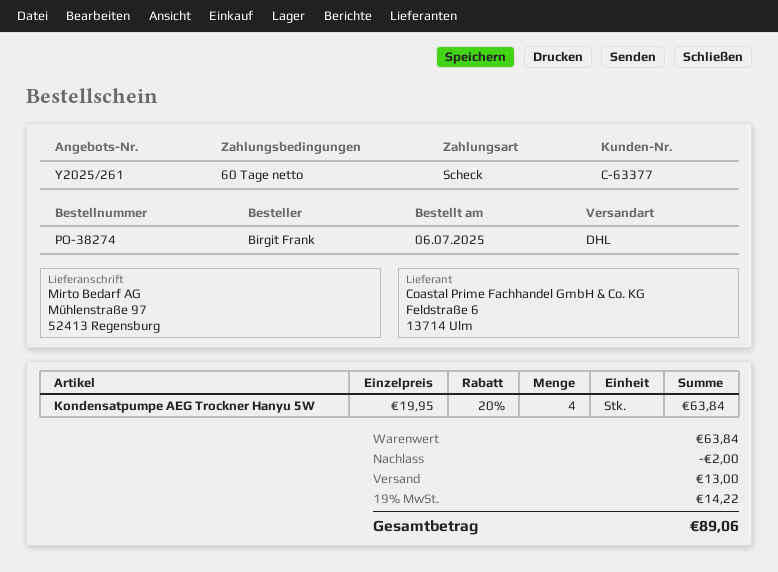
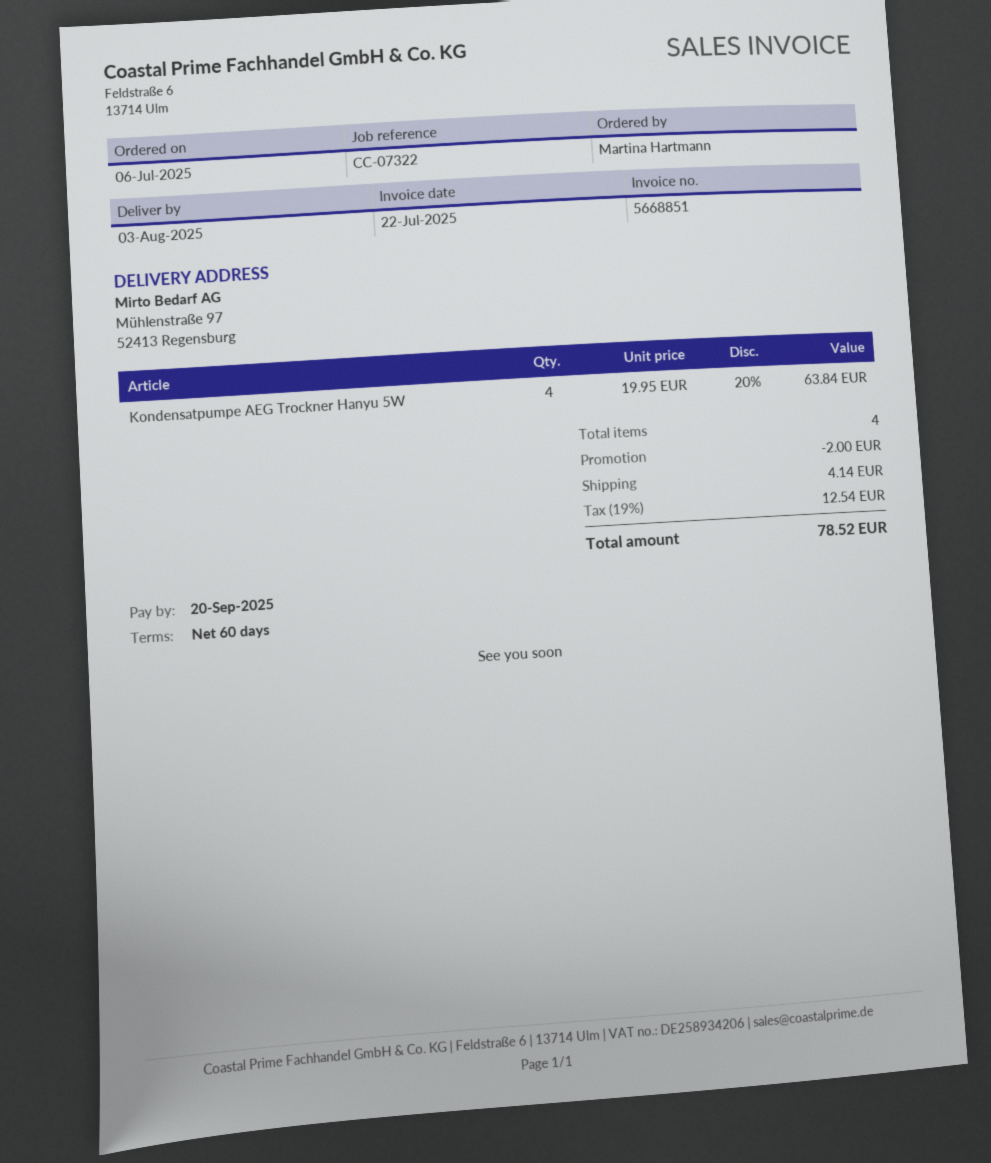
ordered by: Birgit Frank -> Martina Hartmann
shipping: 13.00 -> 4.14
tax: 19% = 14.22 -> 19% = 12.54
total: 89.06 -> 78.52

